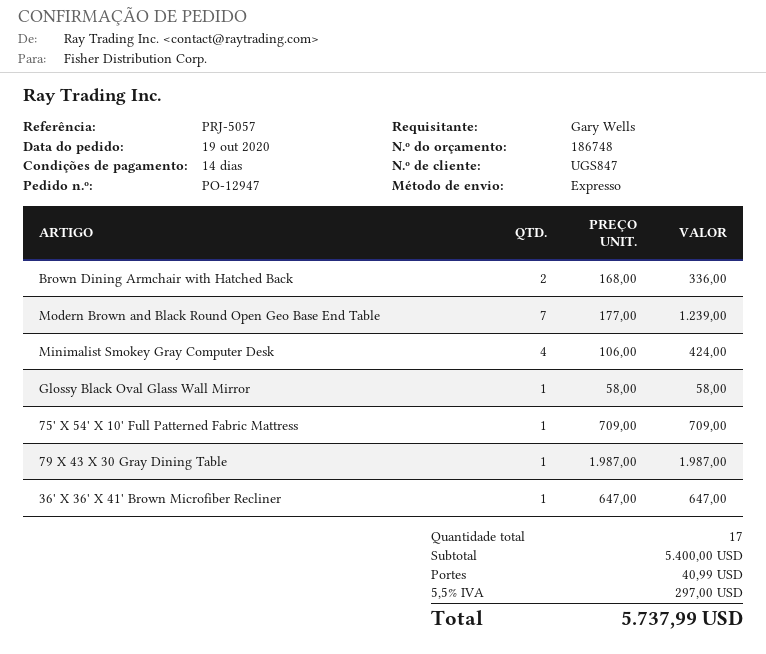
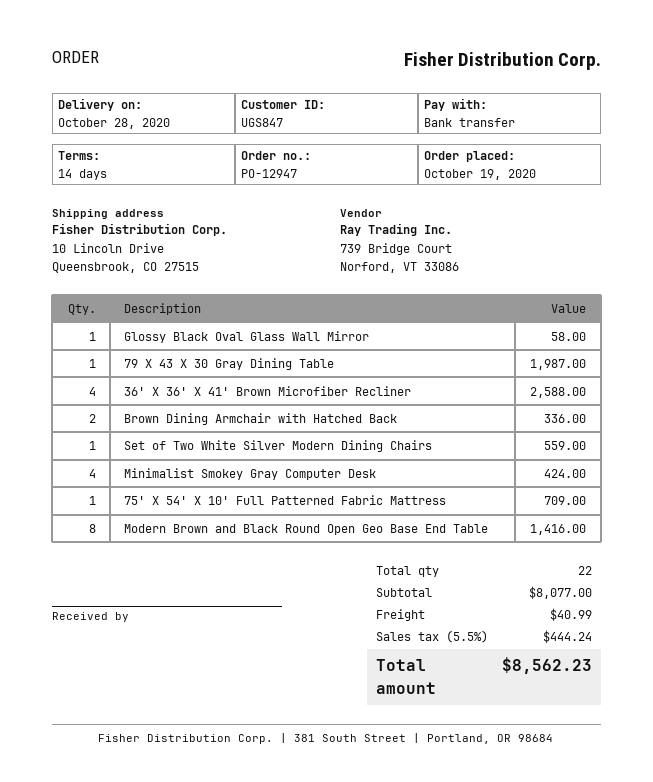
Modern Brown and Black Round Open Geo Base End Table: 7 for 1239.00 -> 8 for 1416.00
36' X 36' X 41' Brown Microfiber Recliner: 1 for 647.00 -> 4 for 2588.00
Set of Two White Silver Modern Dining Chairs: none -> 1 for 559.00
total quantity: 17 -> 22
subtotal: 5400.00 -> 8077.00
tax: 5.5% = 297.00 -> 5.5% = 444.24
total: 5737.99 -> 8562.23

